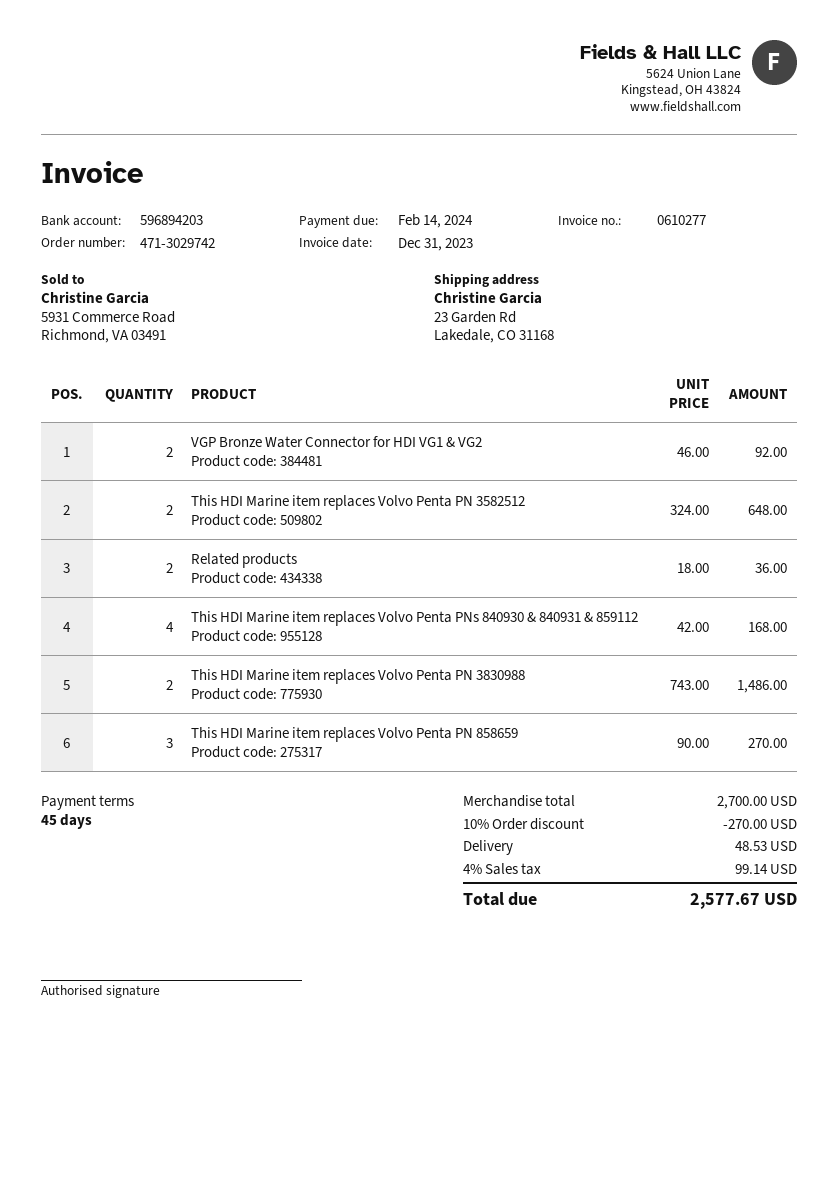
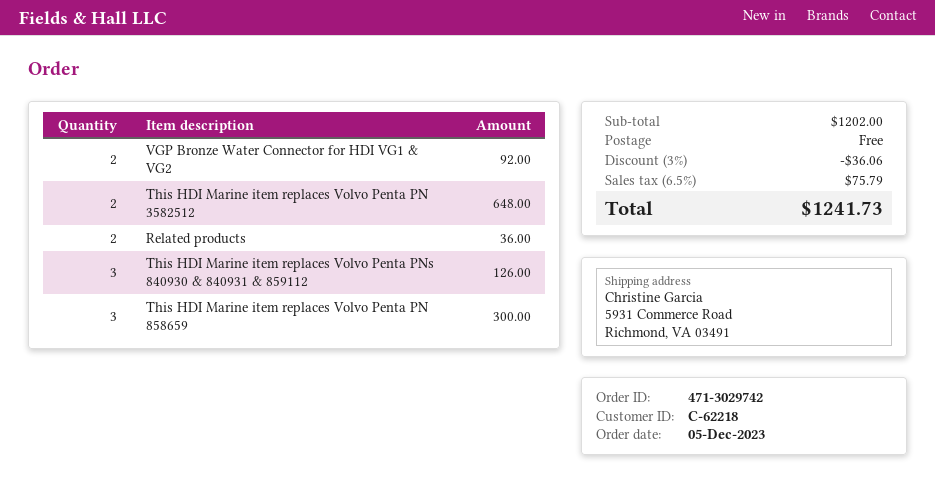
ship to: 23 Garden Rd, Lakedale, CO 31168 -> 5931 Commerce Road, Richmond, VA 03491
This HDI Marine item replaces Volvo Penta PNs 840930 & 840931 & 859112: 4 for 168.00 -> 3 for 126.00
This HDI Marine item replaces Volvo Penta PN 3830988: 2 for 1486.00 -> none
This HDI Marine item replaces Volvo Penta PN 858659: 3 for 270.00 -> 3 for 300.00
subtotal: 2700.00 -> 1202.00
discount: 10% = 270.00 -> 3% = 36.06
shipping: 48.53 -> 0.00
tax: 4% = 99.14 -> 6.5% = 75.79
total: 2577.67 -> 1241.73

